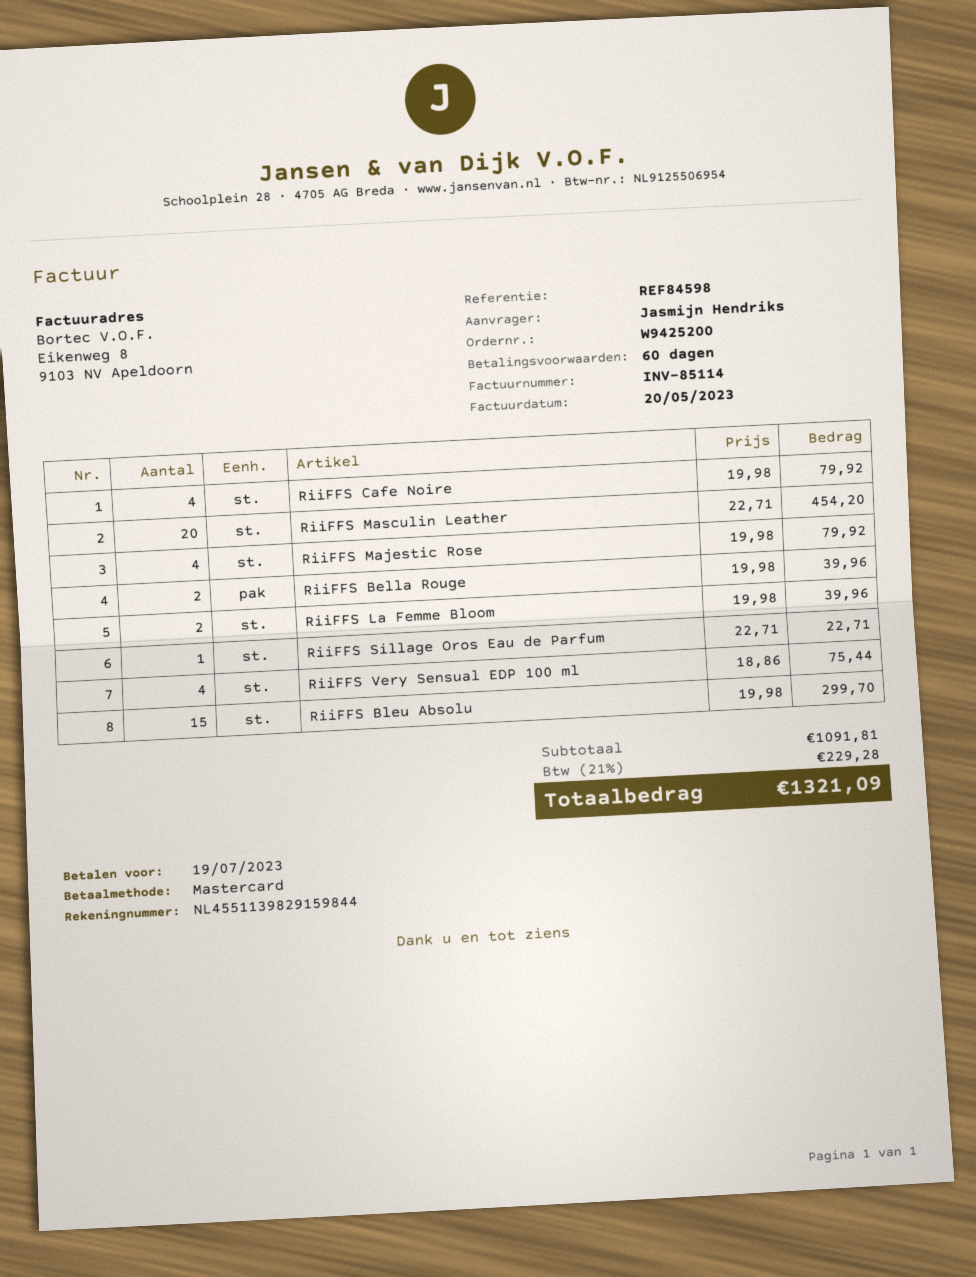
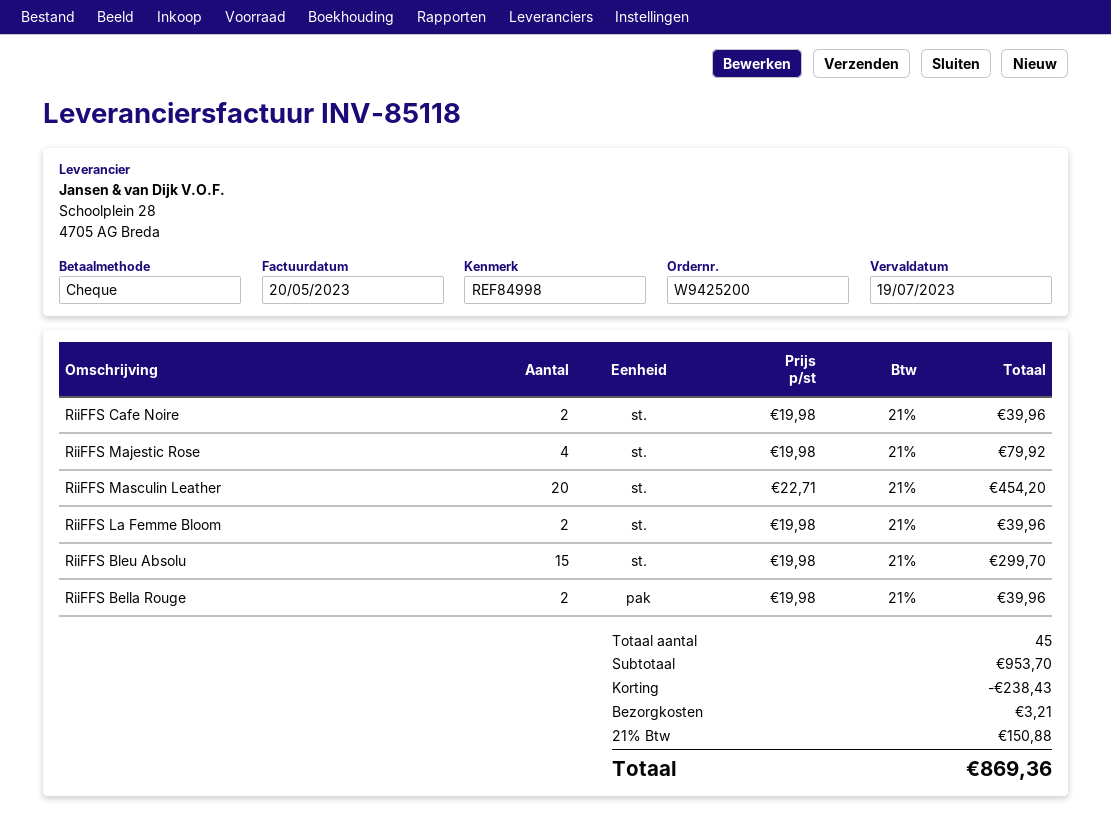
invoice number: INV-85114 -> INV-85118
reference: REF84598 -> REF84998
payment method: Mastercard -> cheque
RiiFFS Cafe Noire: 4 x 19.98 = 79.92 -> 2 x 19.98 = 39.96
RiiFFS Sillage Oros Eau de Parfum: 1 x 22.71 = 22.71 -> none
RiiFFS Very Sensual EDP 100 ml: 4 x 18.86 = 75.44 -> none
subtotal: 1091.81 -> 953.70
discount: none -> 238.43
shipping: none -> 3.21
tax: 21% = 229.28 -> 21% = 150.88
total: 1321.09 -> 869.36

